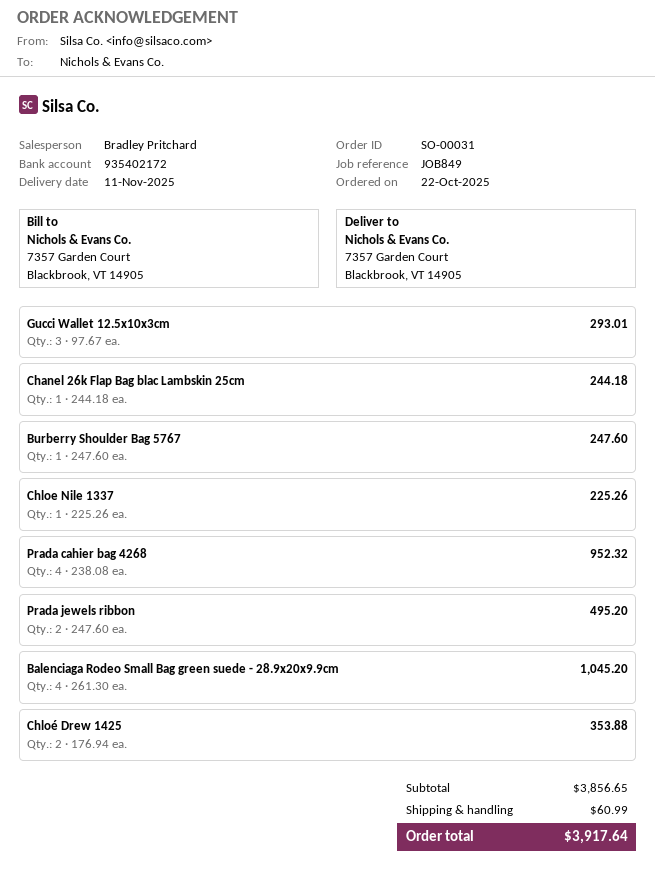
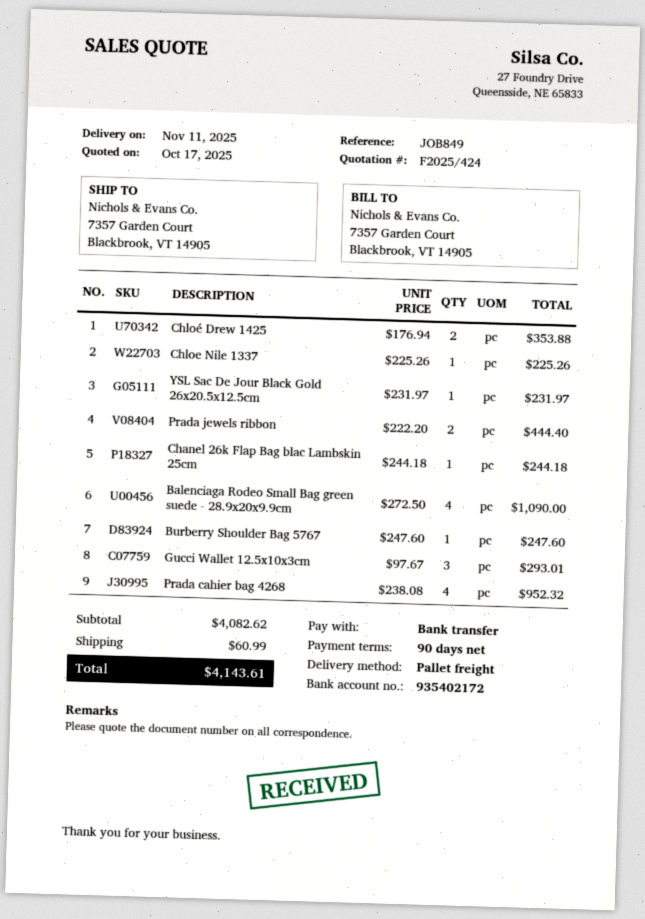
Prada jewels ribbon: 2 x 247.60 = 495.20 -> 2 x 222.20 = 444.40
Balenciaga Rodeo Small Bag green suede - 28.9x20x9.9cm: 4 x 261.30 = 1045.20 -> 4 x 272.50 = 1090.00
YSL Sac De Jour Black Gold 26x20.5x12.5cm: none -> 1 x 231.97 = 231.97
subtotal: 3856.65 -> 4082.62
total: 3917.64 -> 4143.61

